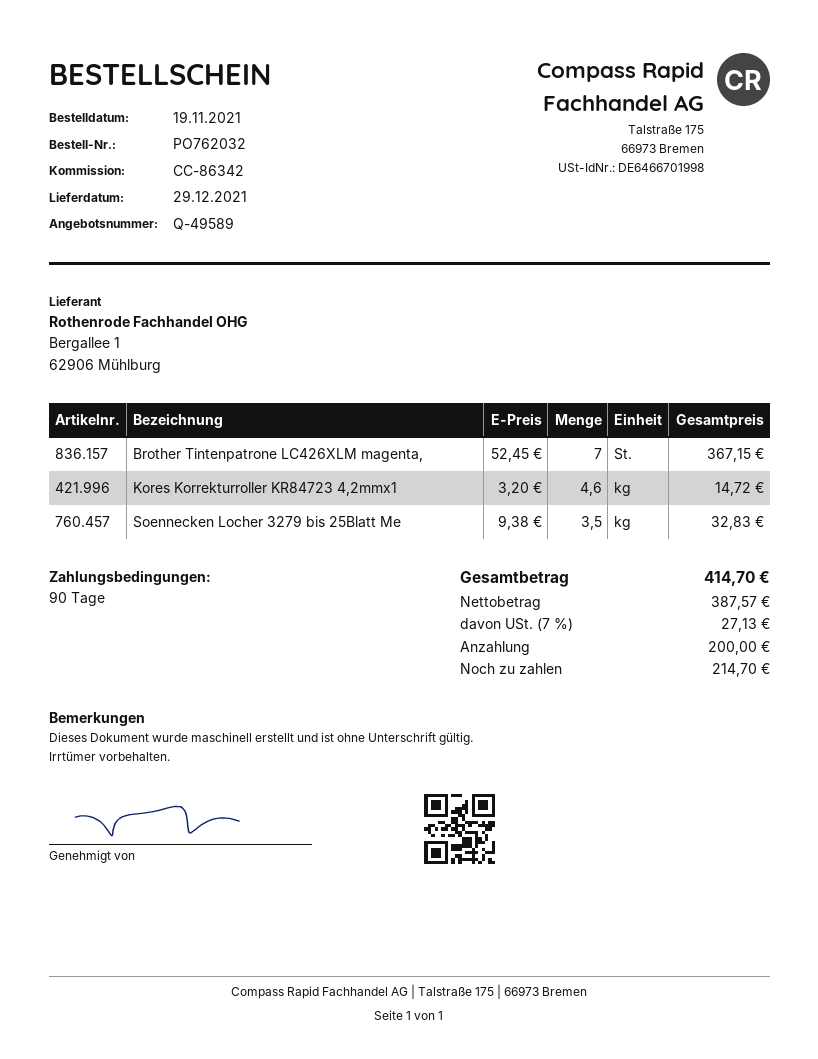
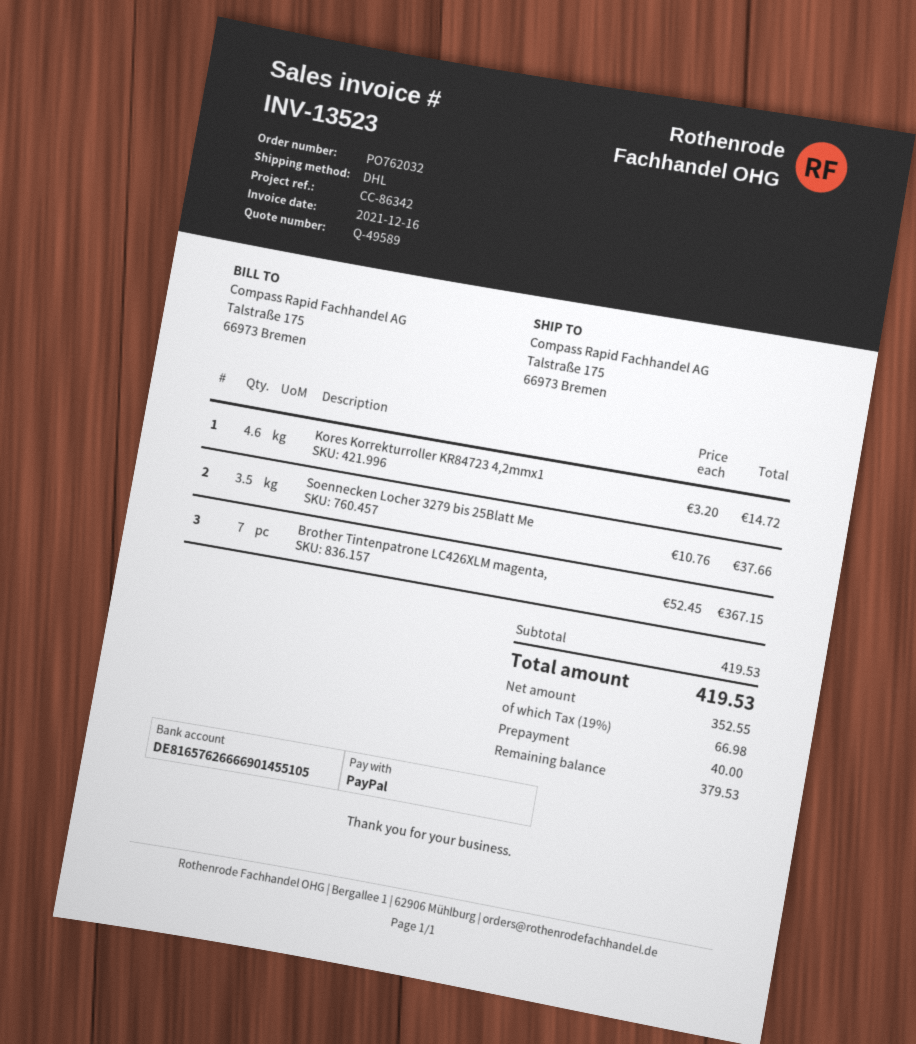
Soennecken Locher 3279 bis 25Blatt Me: 3.5 x 9.38 = 32.83 -> 3.5 x 10.76 = 37.66
net: 387.57 -> 352.55
tax: 7% = 27.13 -> 19% = 66.98
total: 414.70 -> 419.53
deposit: 200.00 -> 40.00
balance: 214.70 -> 379.53

